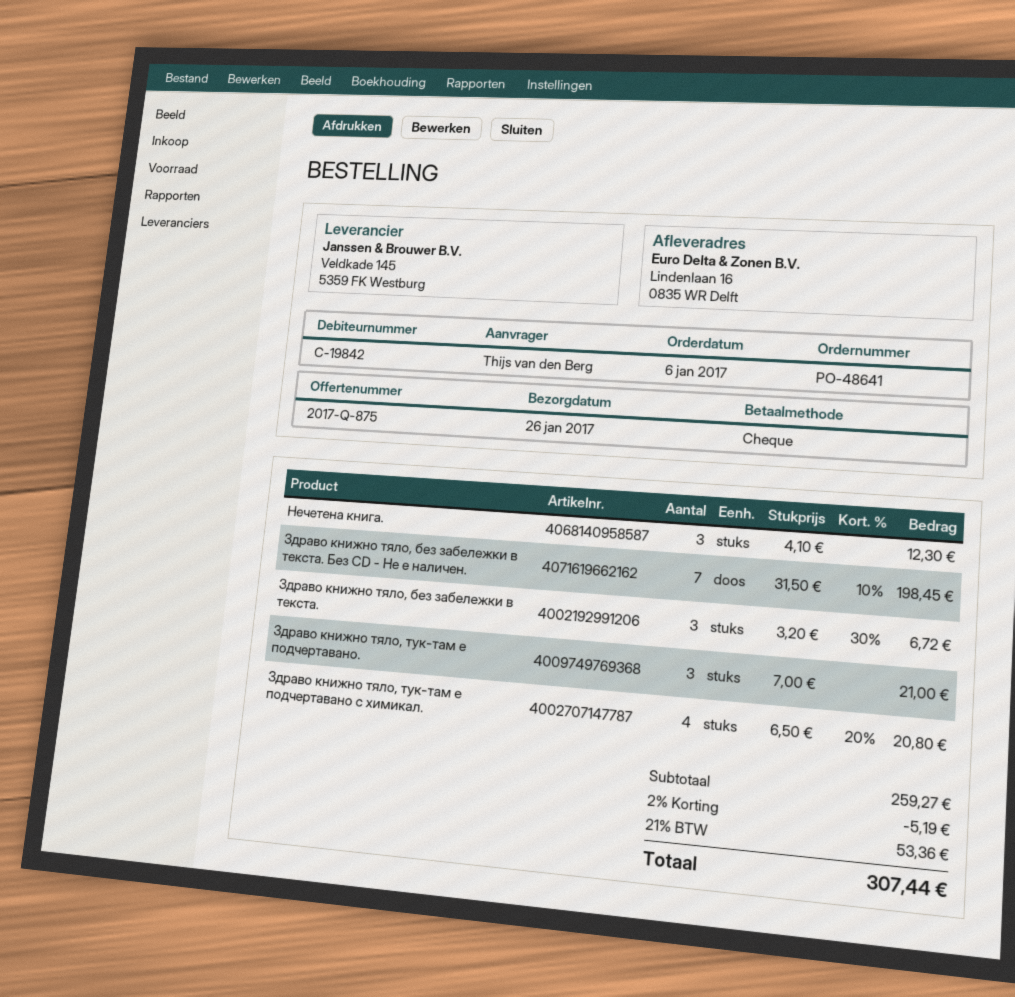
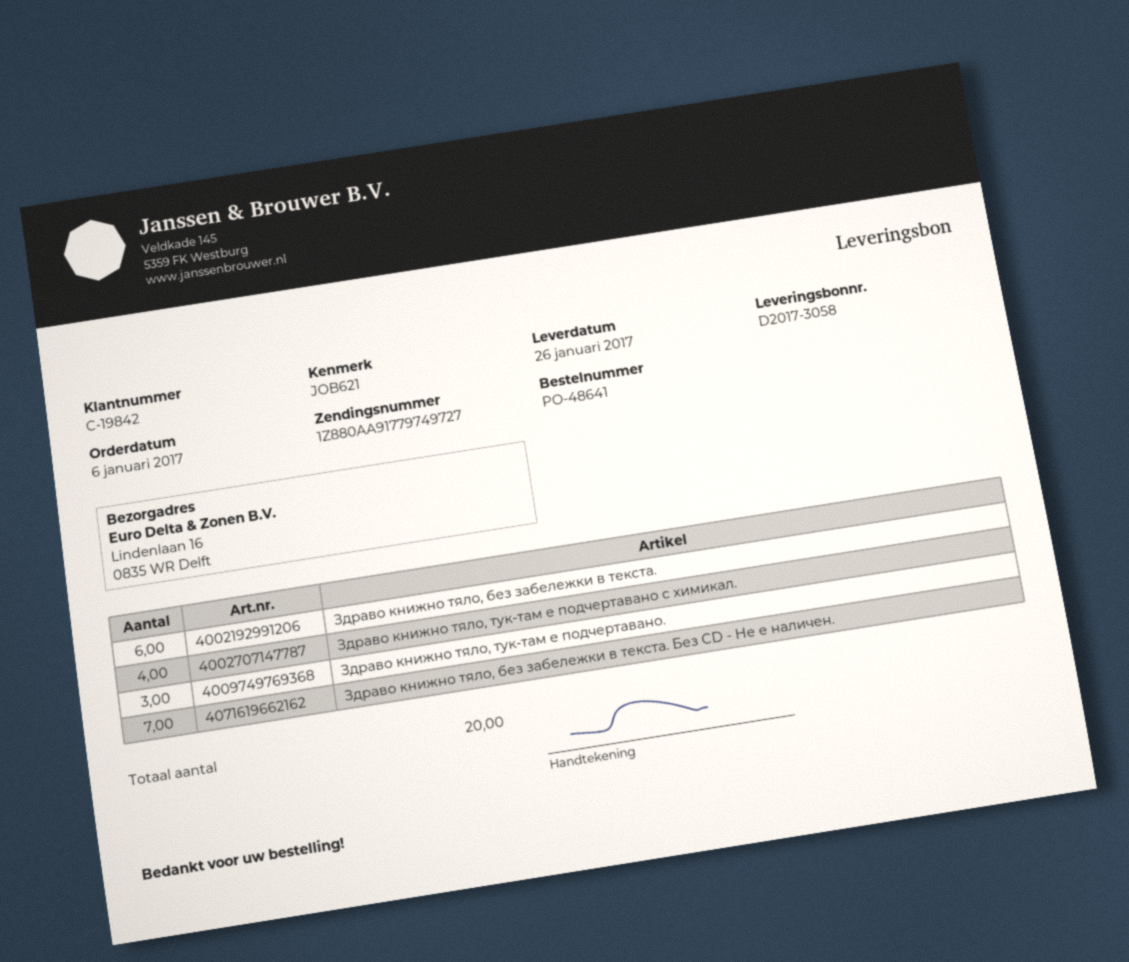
Нечетена книга.: 3 -> none
Здраво книжно тяло, без забележки в текста.: 3 -> 6

